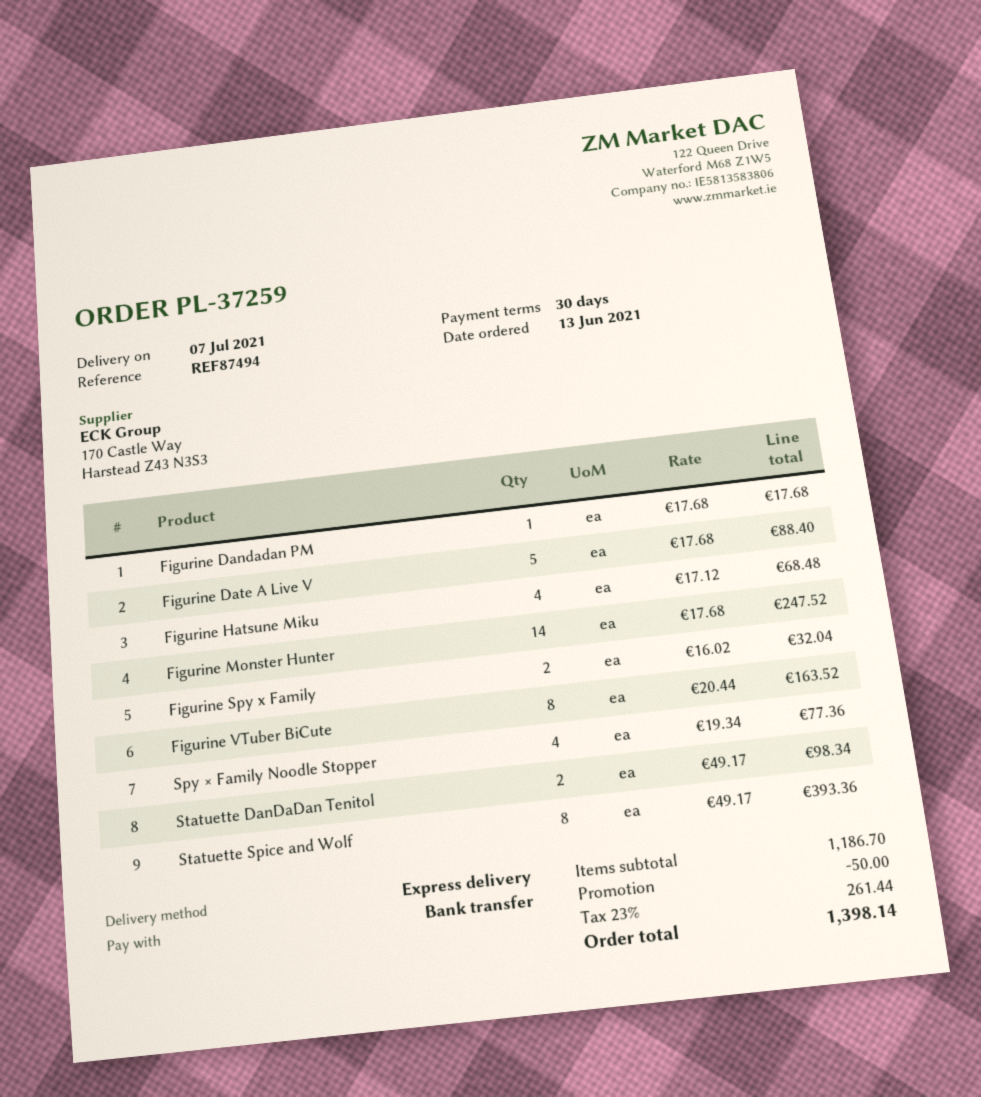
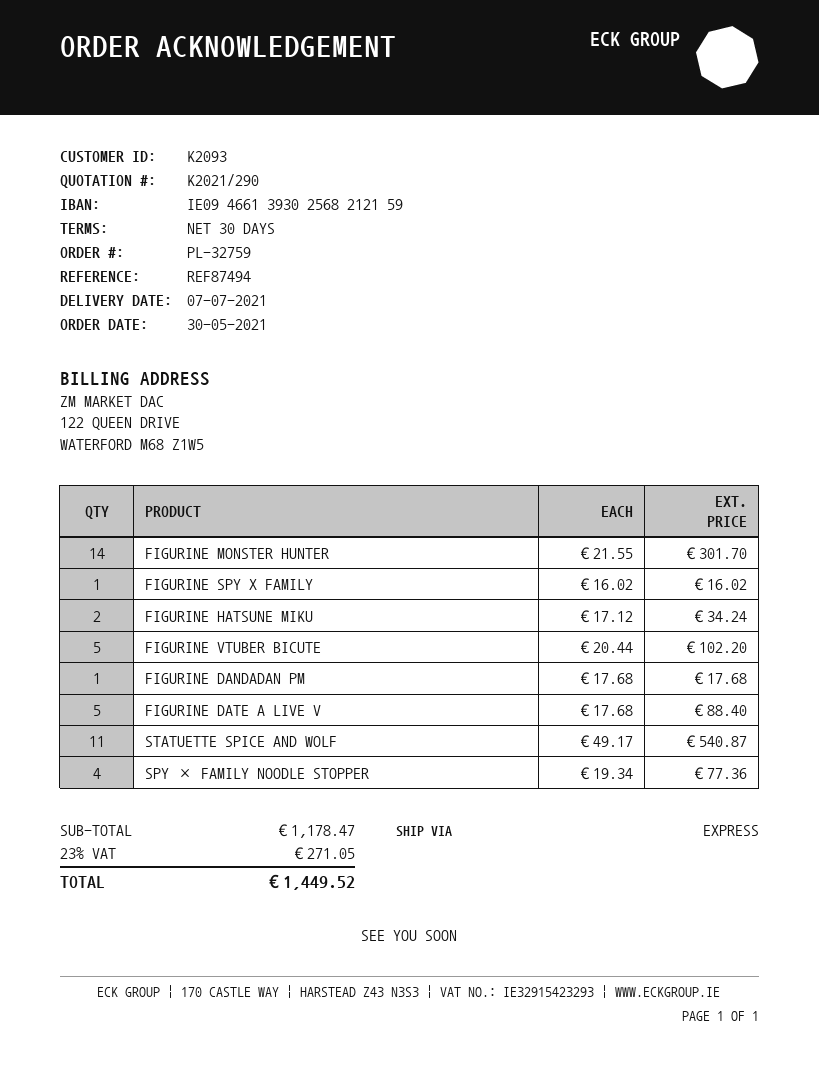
order number: PL-37259 -> PL-32759
order date: 2021-06-13 -> 2021-05-30
Figurine Hatsune Miku: 4 x 17.12 = 68.48 -> 2 x 17.12 = 34.24
Figurine Monster Hunter: 14 x 17.68 = 247.52 -> 14 x 21.55 = 301.70
Figurine Spy x Family: 2 x 16.02 = 32.04 -> 1 x 16.02 = 16.02
Figurine VTuber BiCute: 8 x 20.44 = 163.52 -> 5 x 20.44 = 102.20
Statuette DanDaDan Tenitol: 2 x 49.17 = 98.34 -> none
Statuette Spice and Wolf: 8 x 49.17 = 393.36 -> 11 x 49.17 = 540.87
subtotal: 1186.70 -> 1178.47
discount: 50.00 -> none
tax: 23% = 261.44 -> 23% = 271.05
total: 1398.14 -> 1449.52

